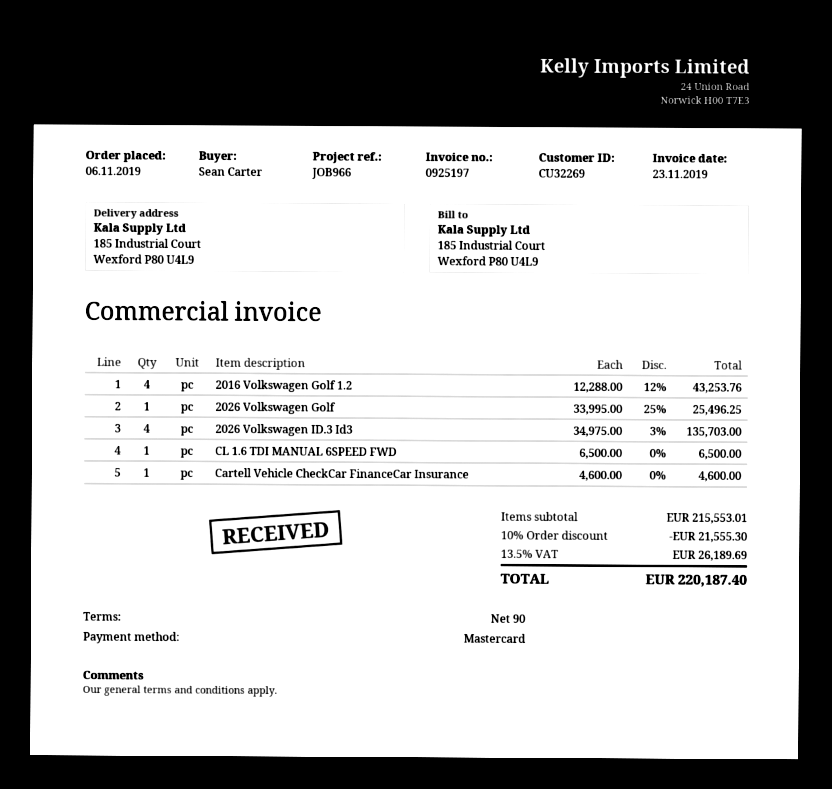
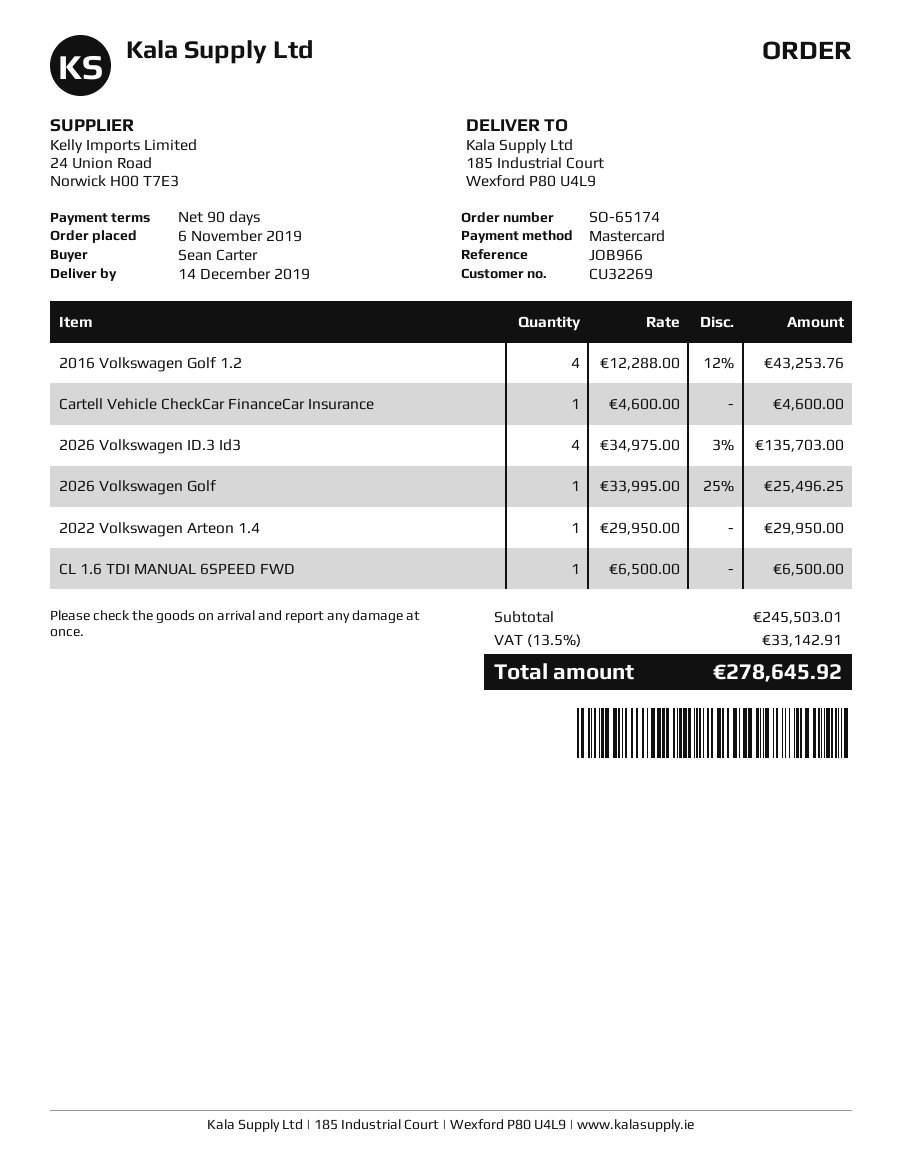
2022 Volkswagen Arteon 1.4: none -> 1 x 29950.00 = 29950.00
subtotal: 215553.01 -> 245503.01
discount: 10% = 21555.30 -> none
tax: 13.5% = 26189.69 -> 13.5% = 33142.91
total: 220187.40 -> 278645.92

